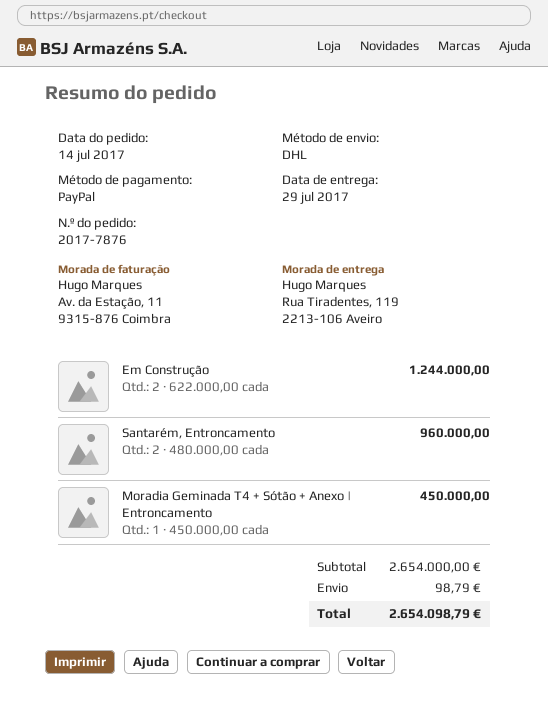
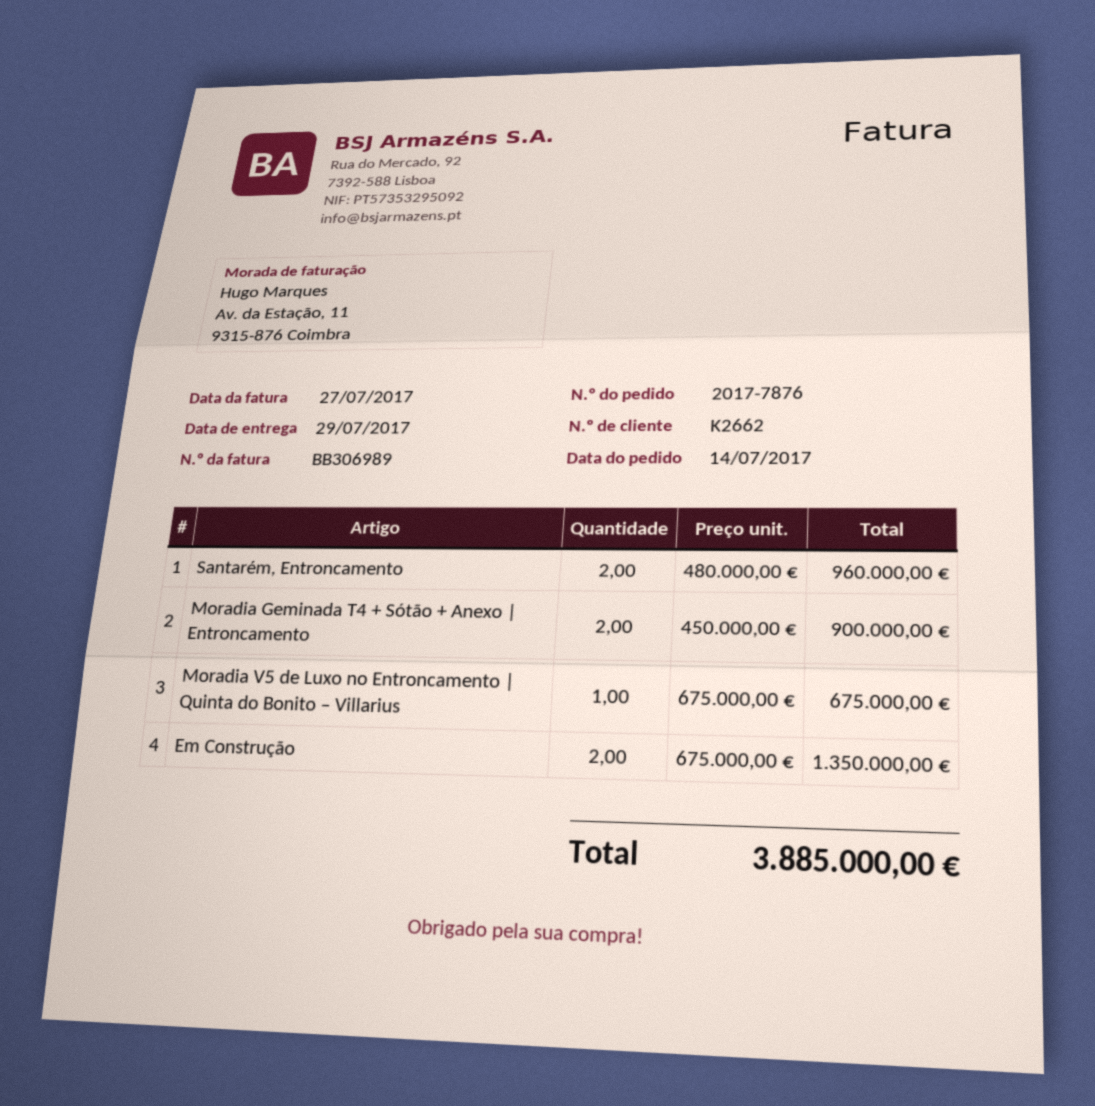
Em Construção: 2 x 622000.00 = 1244000.00 -> 2 x 675000.00 = 1350000.00
Moradia Geminada T4 + Sótão + Anexo | Entroncamento: 1 x 450000.00 = 450000.00 -> 2 x 450000.00 = 900000.00
Moradia V5 de Luxo no Entroncamento | Quinta do Bonito – Villarius: none -> 1 x 675000.00 = 675000.00
shipping: 98.79 -> none
total: 2654098.79 -> 3885000.00

